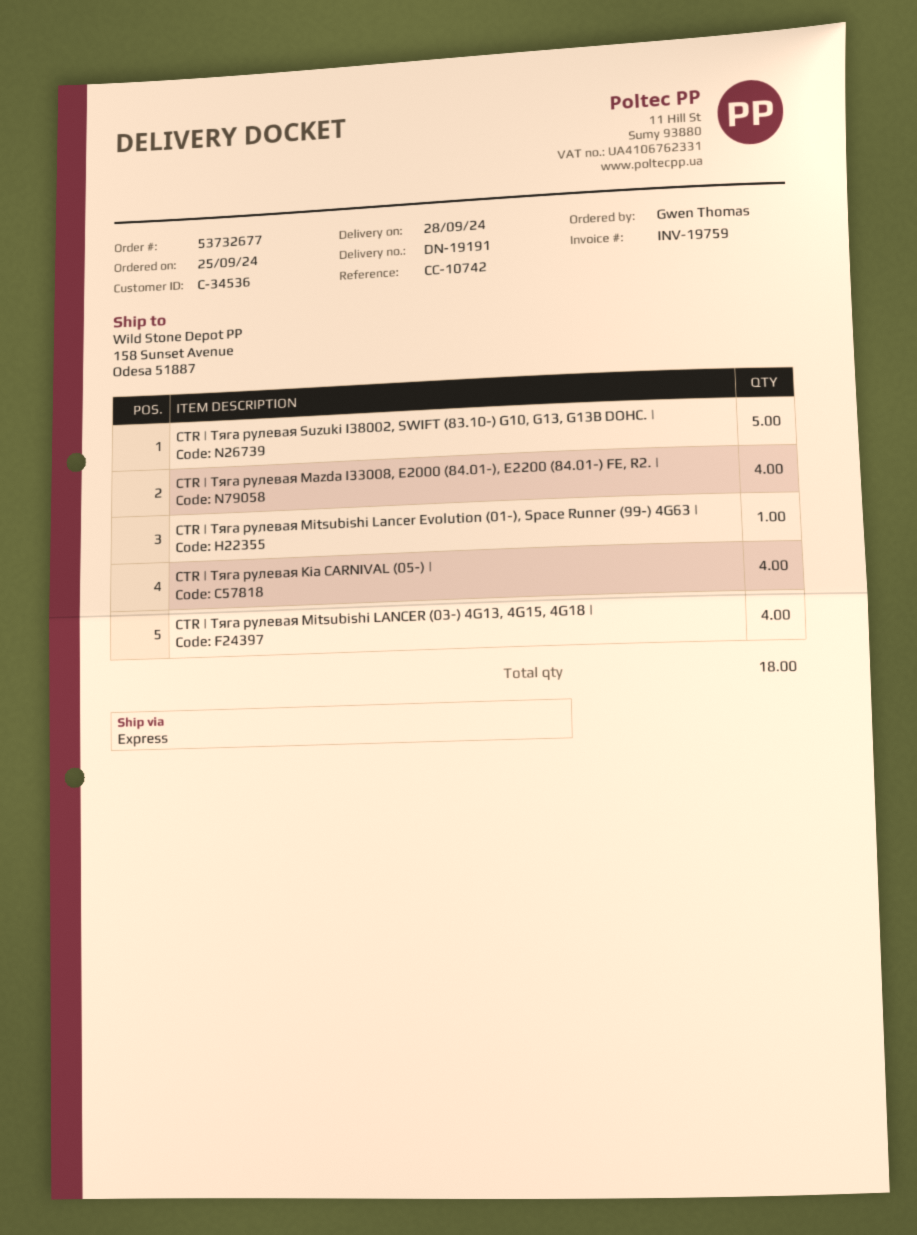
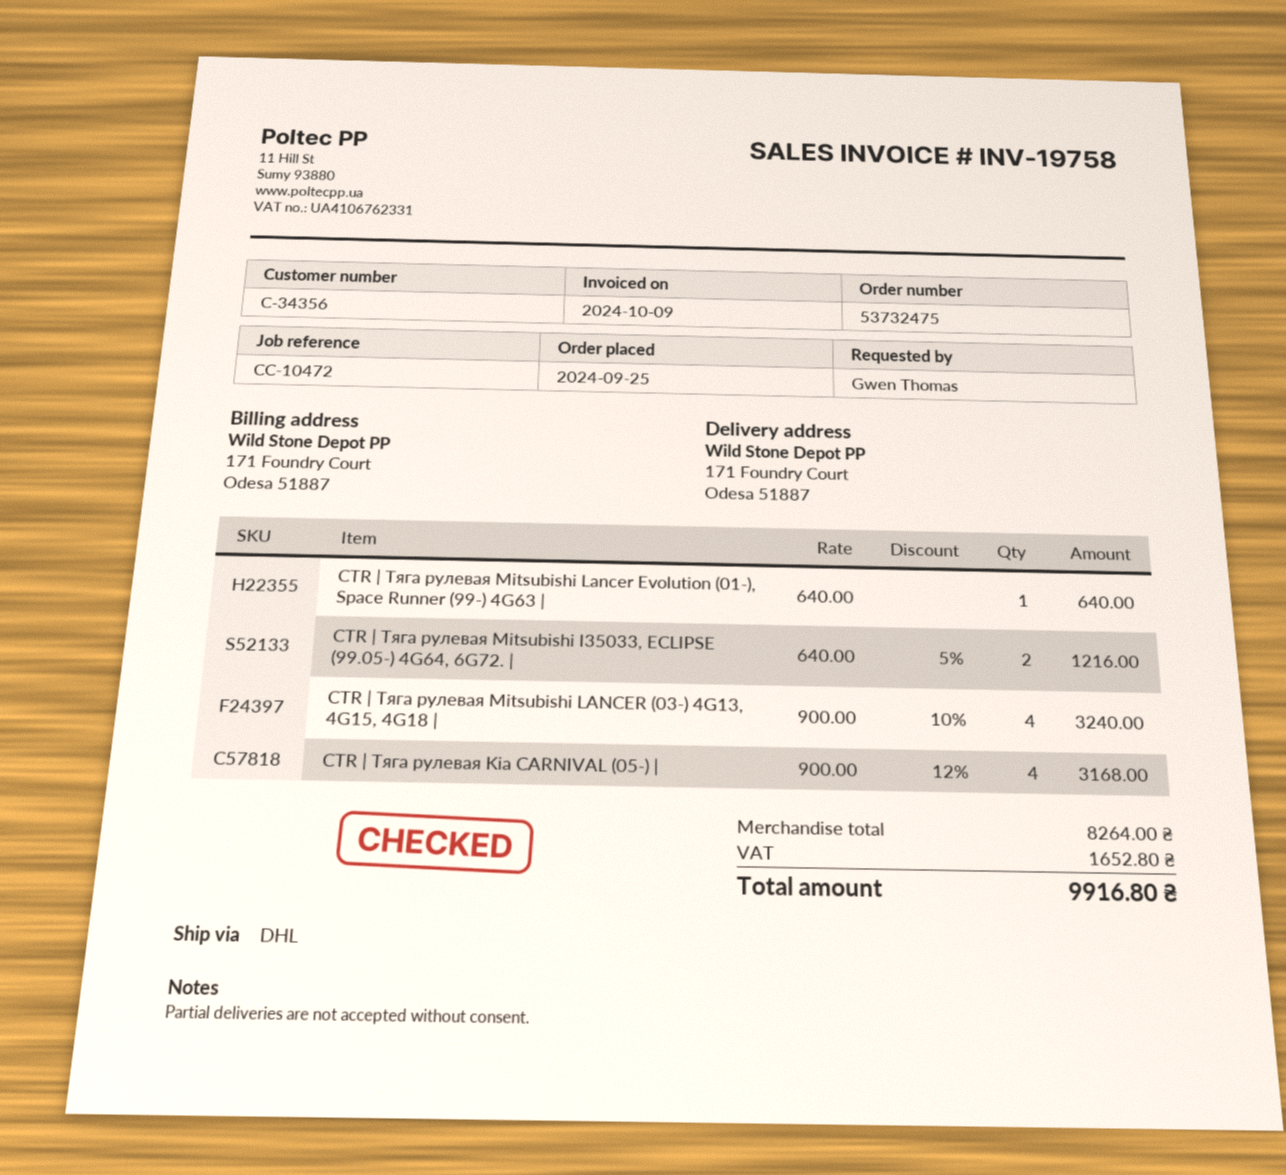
order number: 53732677 -> 53732475
invoice number: INV-19759 -> INV-19758
customer number: C-34536 -> C-34356
reference: CC-10742 -> CC-10472
shipping method: express -> DHL
ship to: 158 Sunset Avenue, Odesa 51887 -> 171 Foundry Court, Odesa 51887
CTR | Тяга рулевая Suzuki I38002, SWIFT (83.10-) G10, G13, G13B DOHC. |: 5 -> none
CTR | Тяга рулевая Mazda I33008, E2000 (84.01-), E2200 (84.01-) FE, R2. |: 4 -> none
CTR | Тяга рулевая Mitsubishi I35033, ECLIPSE (99.05-) 4G64, 6G72. |: none -> 2

